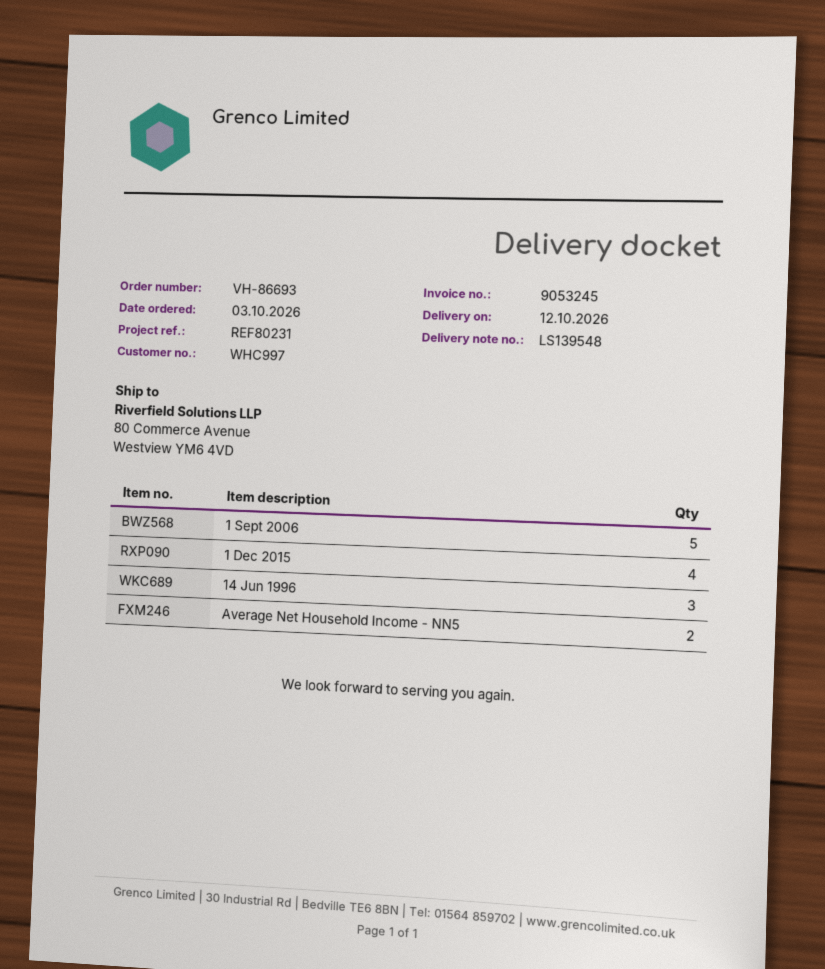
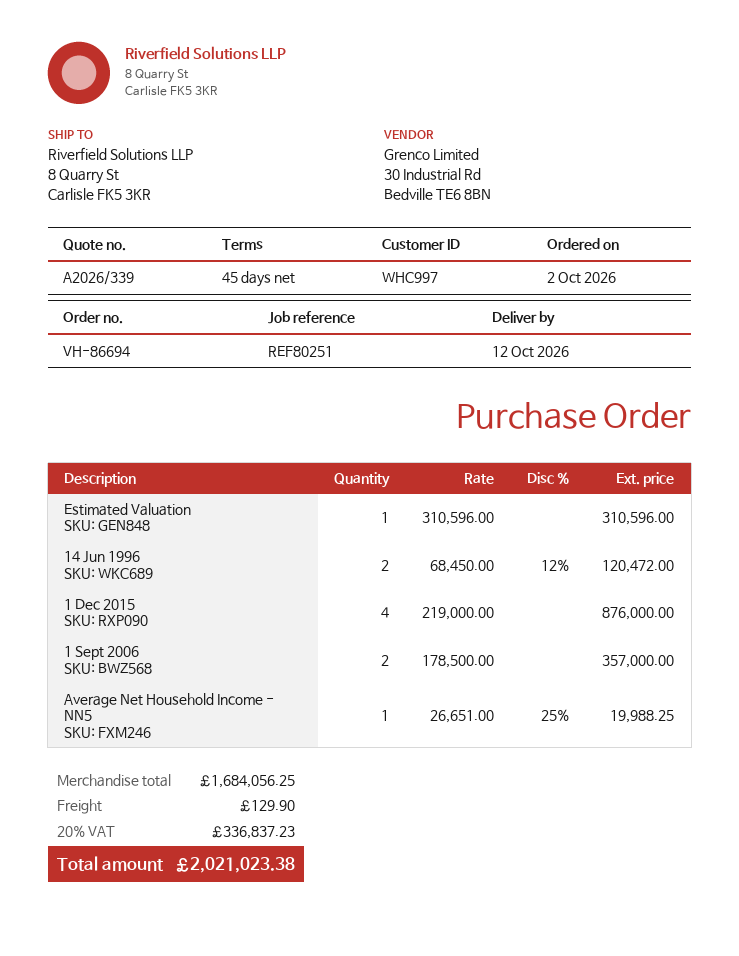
order number: VH-86693 -> VH-86694
order date: 2026-10-03 -> 2026-10-02
reference: REF80231 -> REF80251
ship to: 80 Commerce Avenue, Westview YM6 4VD -> 8 Quarry St, Carlisle FK5 3KR
1 Sept 2006: 5 -> 2
14 Jun 1996: 3 -> 2
Average Net Household Income - NN5: 2 -> 1
Estimated Valuation: none -> 1

